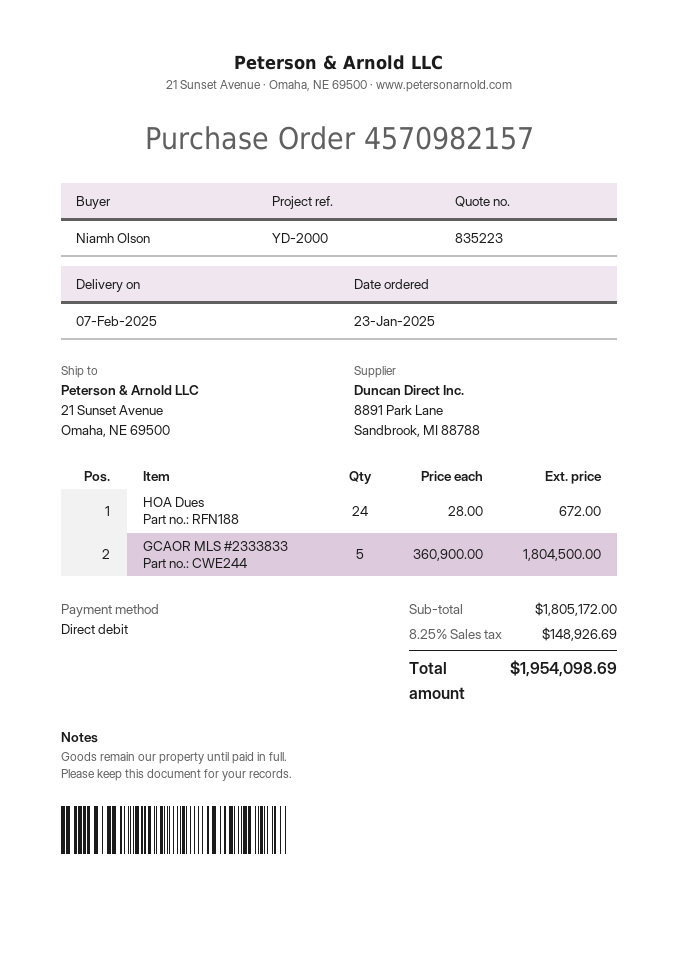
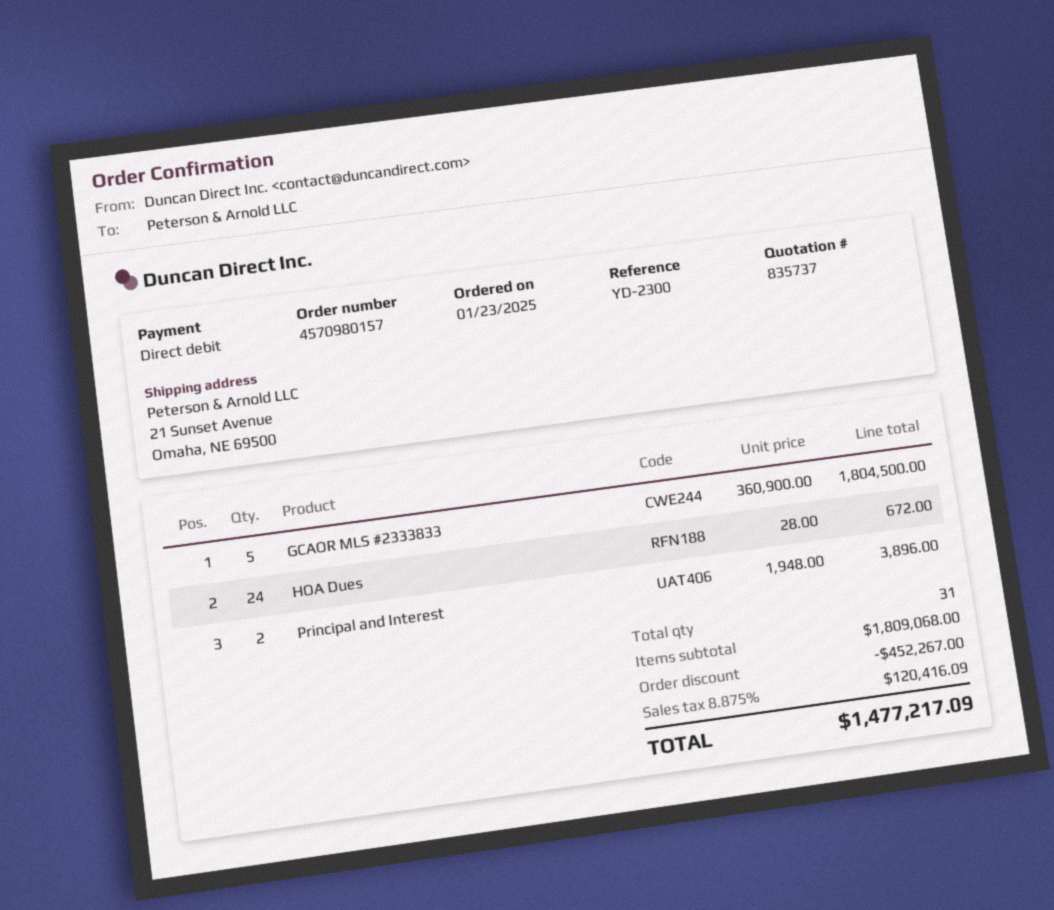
quote number: 835223 -> 835737
order number: 4570982157 -> 4570980157
reference: YD-2000 -> YD-2300
Principal and Interest: none -> 2 x 1948.00 = 3896.00
subtotal: 1805172.00 -> 1809068.00
discount: none -> 452267.00
tax: 8.25% = 148926.69 -> 8.875% = 120416.09
total: 1954098.69 -> 1477217.09

